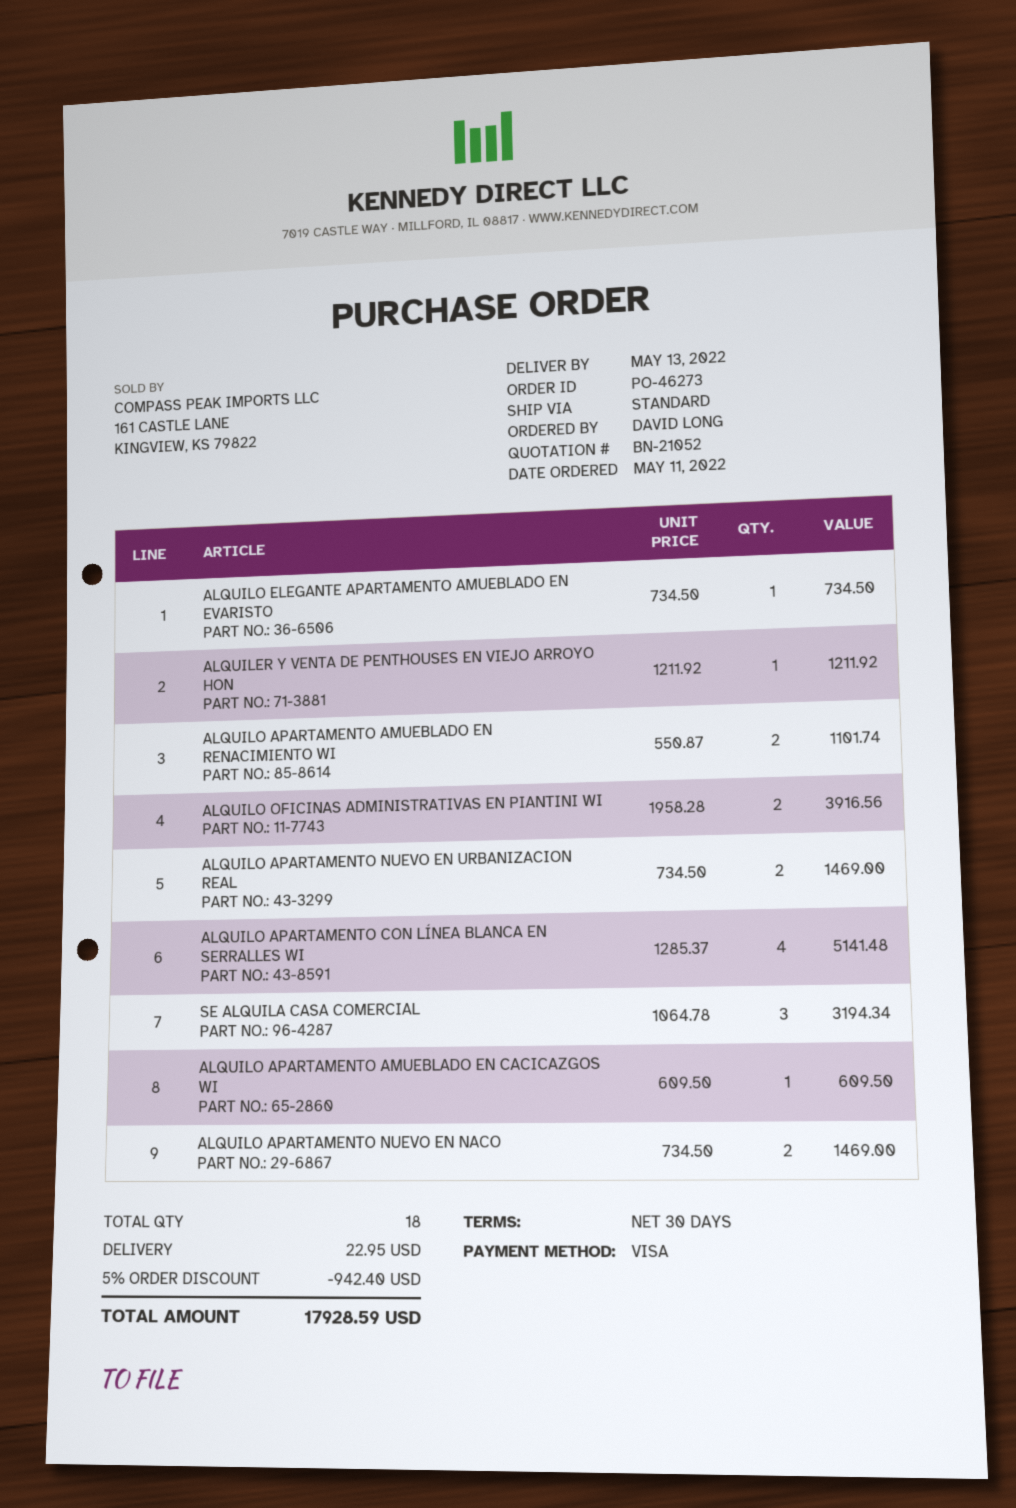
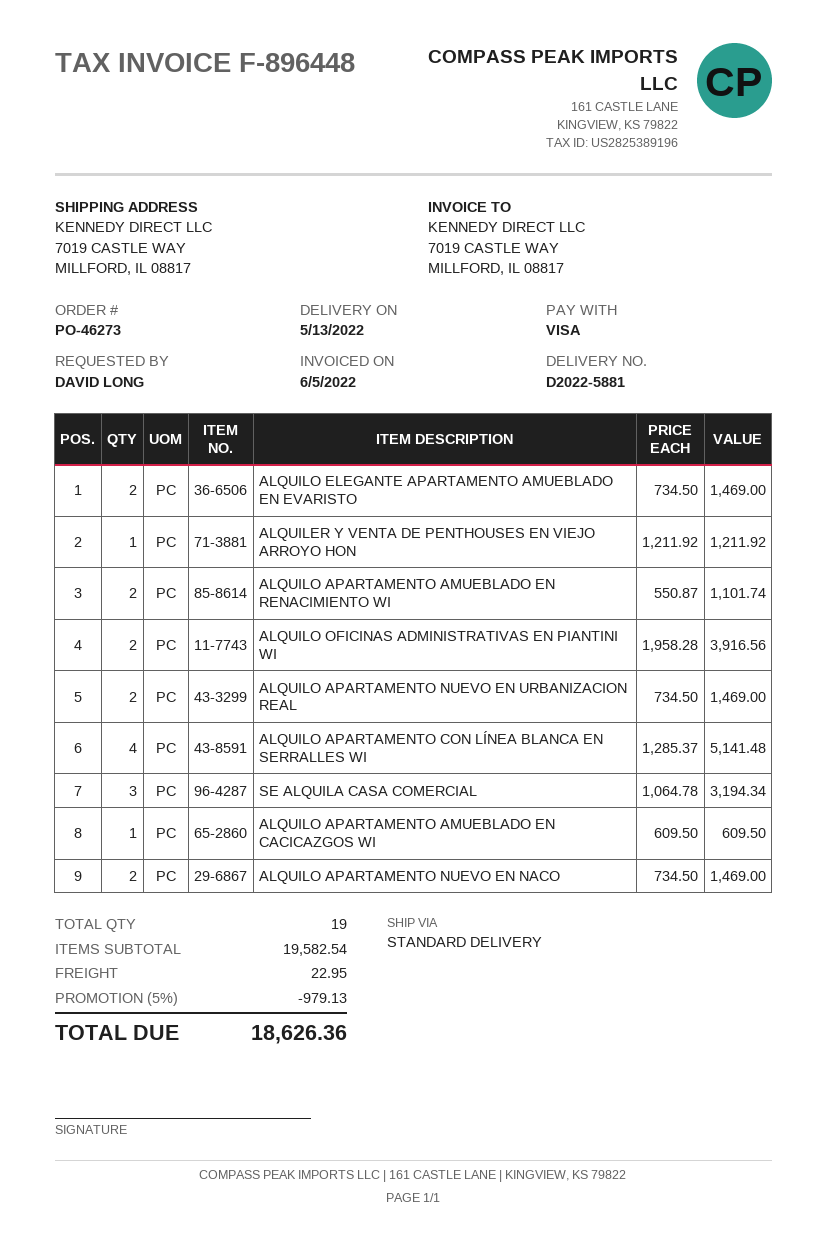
ALQUILO ELEGANTE APARTAMENTO AMUEBLADO EN EVARISTO: 1 x 734.50 = 734.50 -> 2 x 734.50 = 1469.00
total quantity: 18 -> 19
discount: 5% = 942.40 -> 5% = 979.13
total: 17928.59 -> 18626.36

